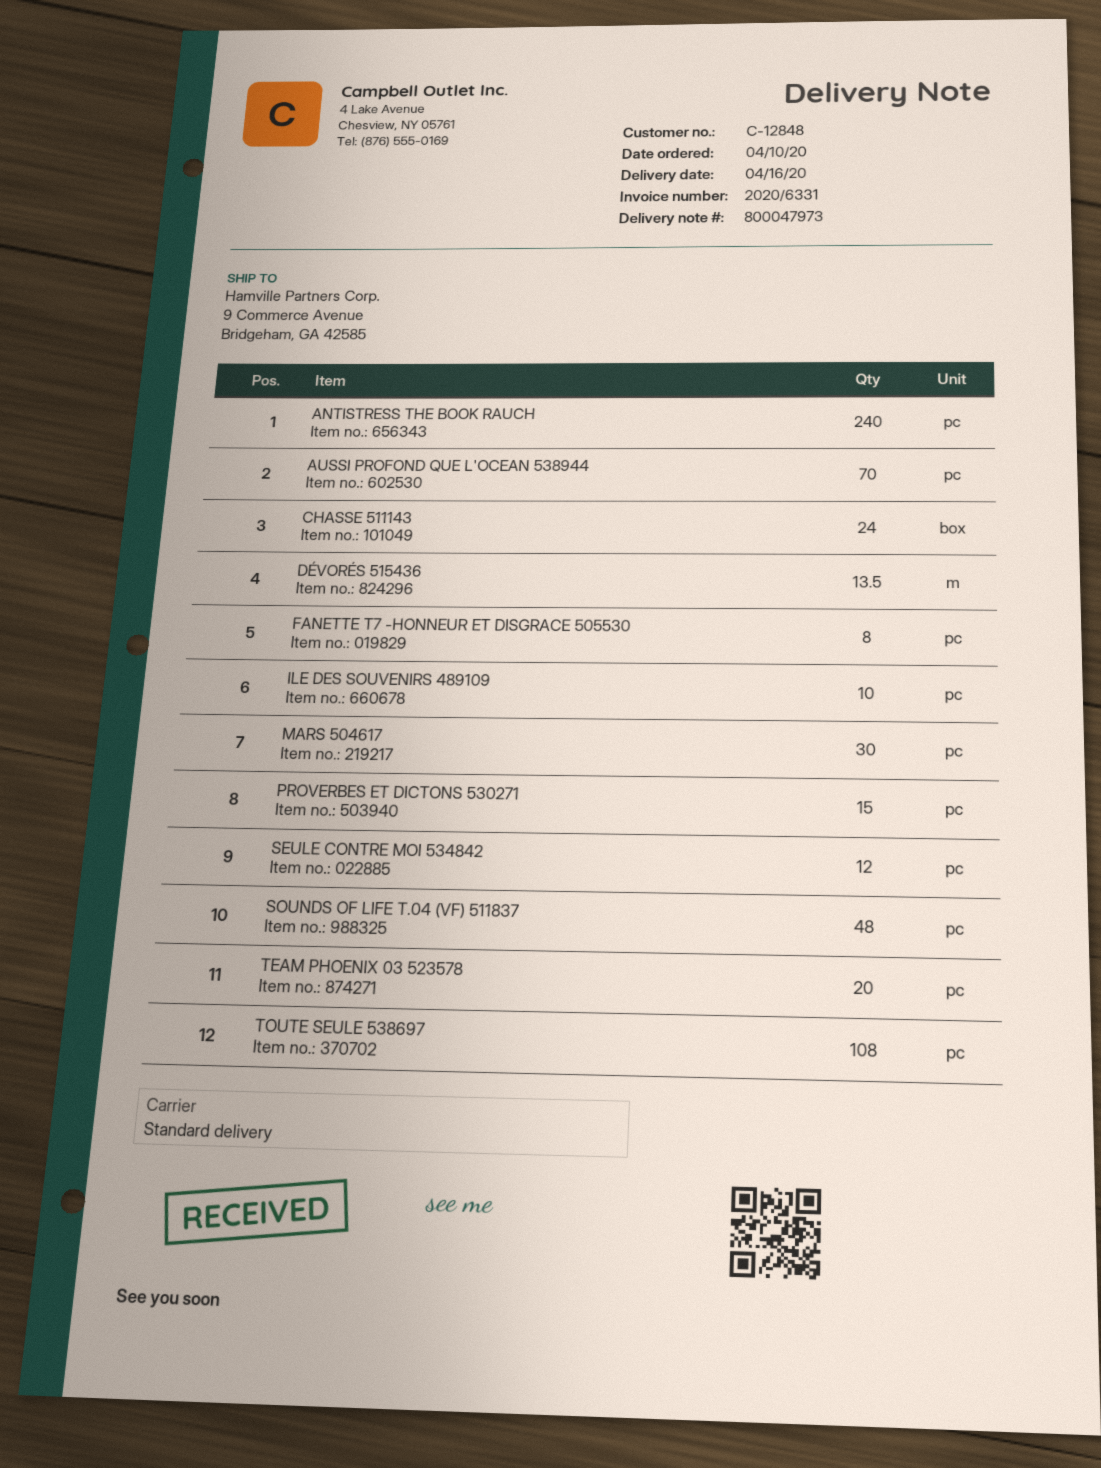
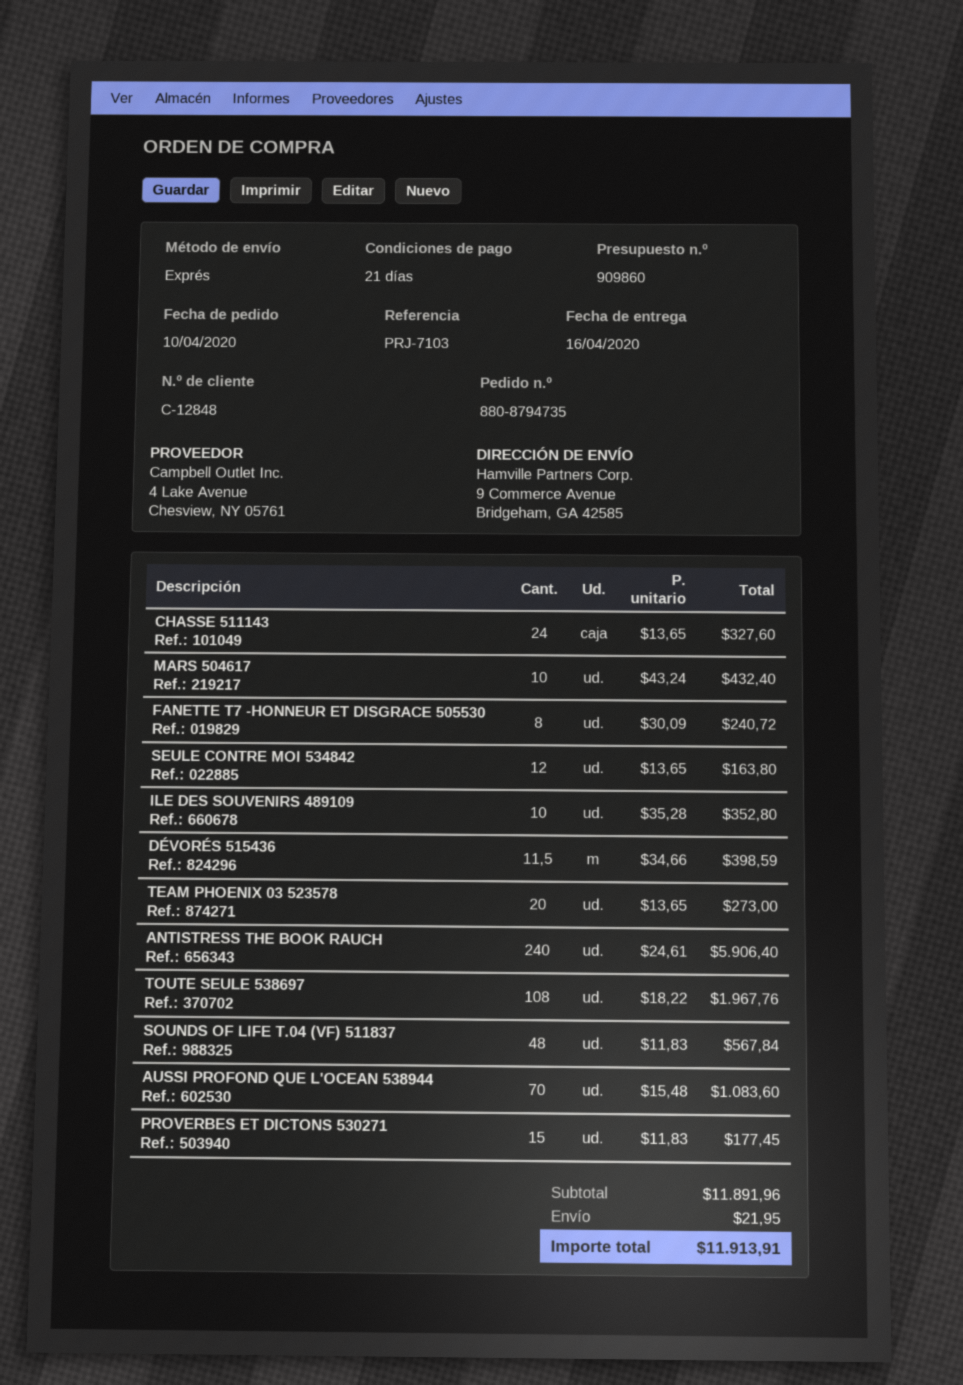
shipping method: standard -> express
DÉVORÉS 515436: 13.5 -> 11.5
MARS 504617: 30 -> 10

